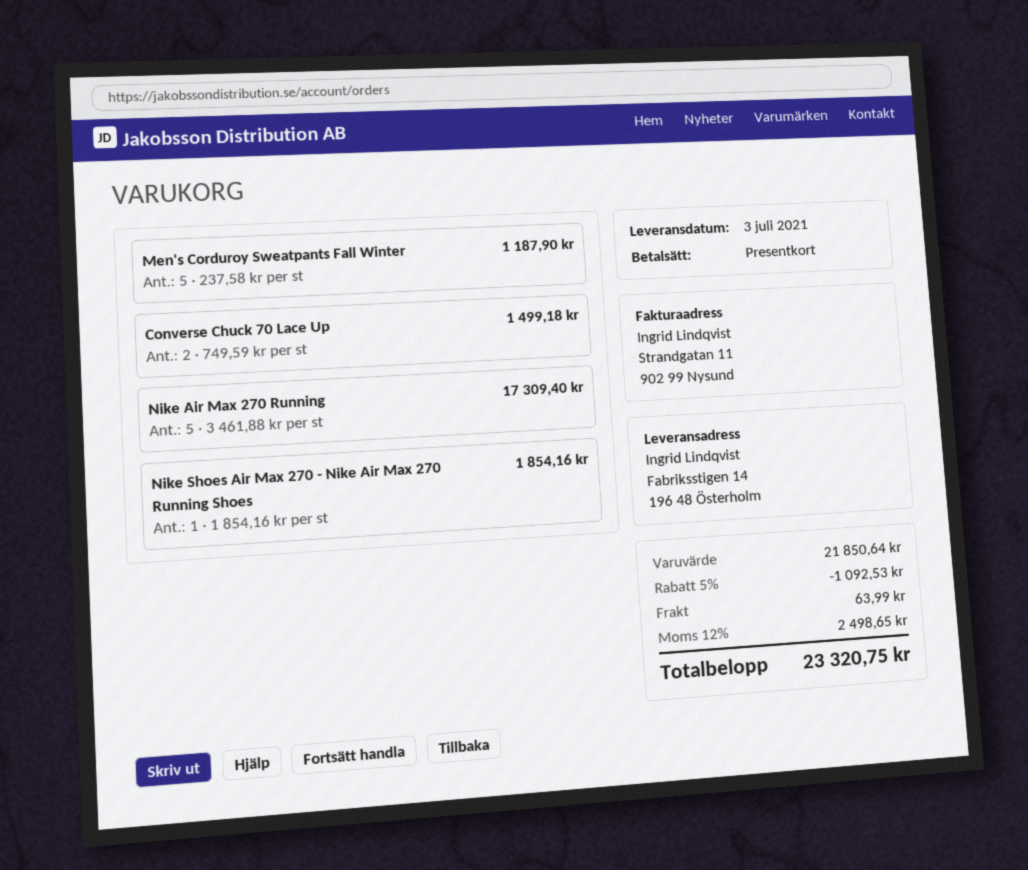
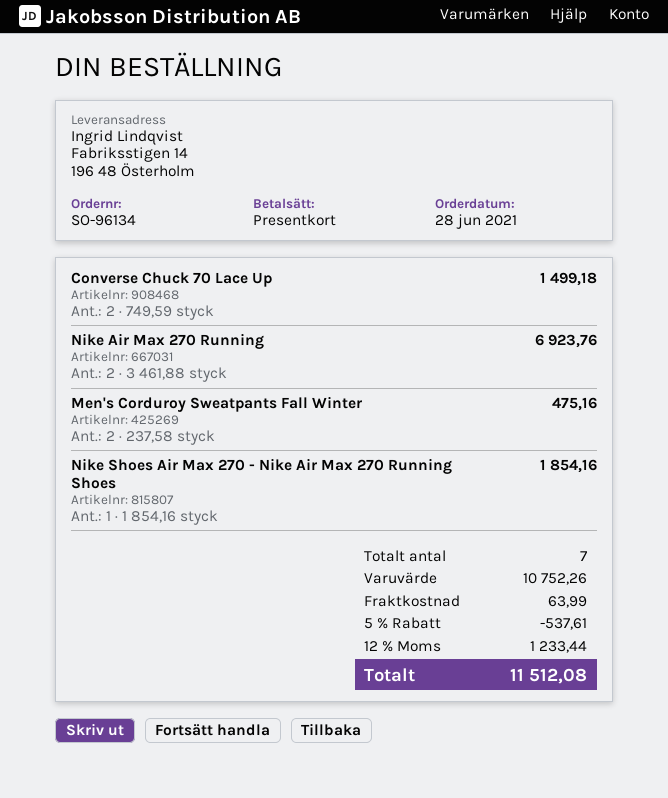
Men's Corduroy Sweatpants Fall Winter: 5 x 237.58 = 1187.90 -> 2 x 237.58 = 475.16
Nike Air Max 270 Running: 5 x 3461.88 = 17309.40 -> 2 x 3461.88 = 6923.76
subtotal: 21850.64 -> 10752.26
discount: 5% = 1092.53 -> 5% = 537.61
tax: 12% = 2498.65 -> 12% = 1233.44
total: 23320.75 -> 11512.08

